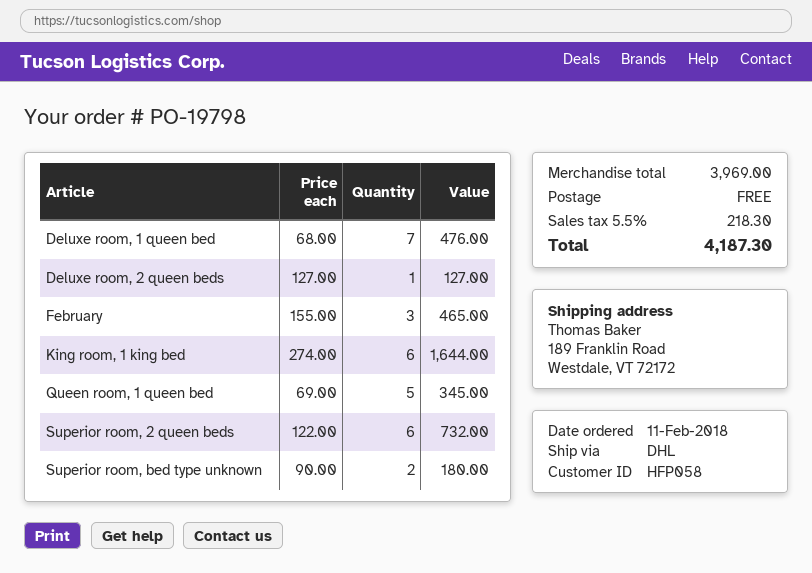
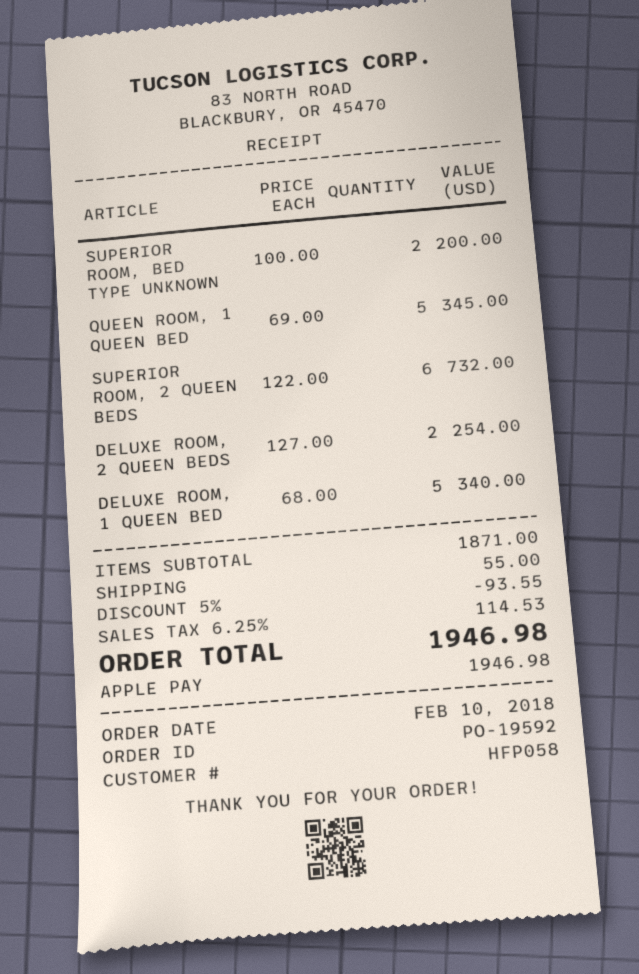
order number: PO-19798 -> PO-19592
order date: 2018-02-11 -> 2018-02-10
Deluxe room, 1 queen bed: 7 x 68.00 = 476.00 -> 5 x 68.00 = 340.00
Deluxe room, 2 queen beds: 1 x 127.00 = 127.00 -> 2 x 127.00 = 254.00
February: 3 x 155.00 = 465.00 -> none
King room, 1 king bed: 6 x 274.00 = 1644.00 -> none
Superior room, bed type unknown: 2 x 90.00 = 180.00 -> 2 x 100.00 = 200.00
subtotal: 3969.00 -> 1871.00
discount: none -> 5% = 93.55
shipping: 0.00 -> 55.00
tax: 5.5% = 218.30 -> 6.25% = 114.53
total: 4187.30 -> 1946.98

